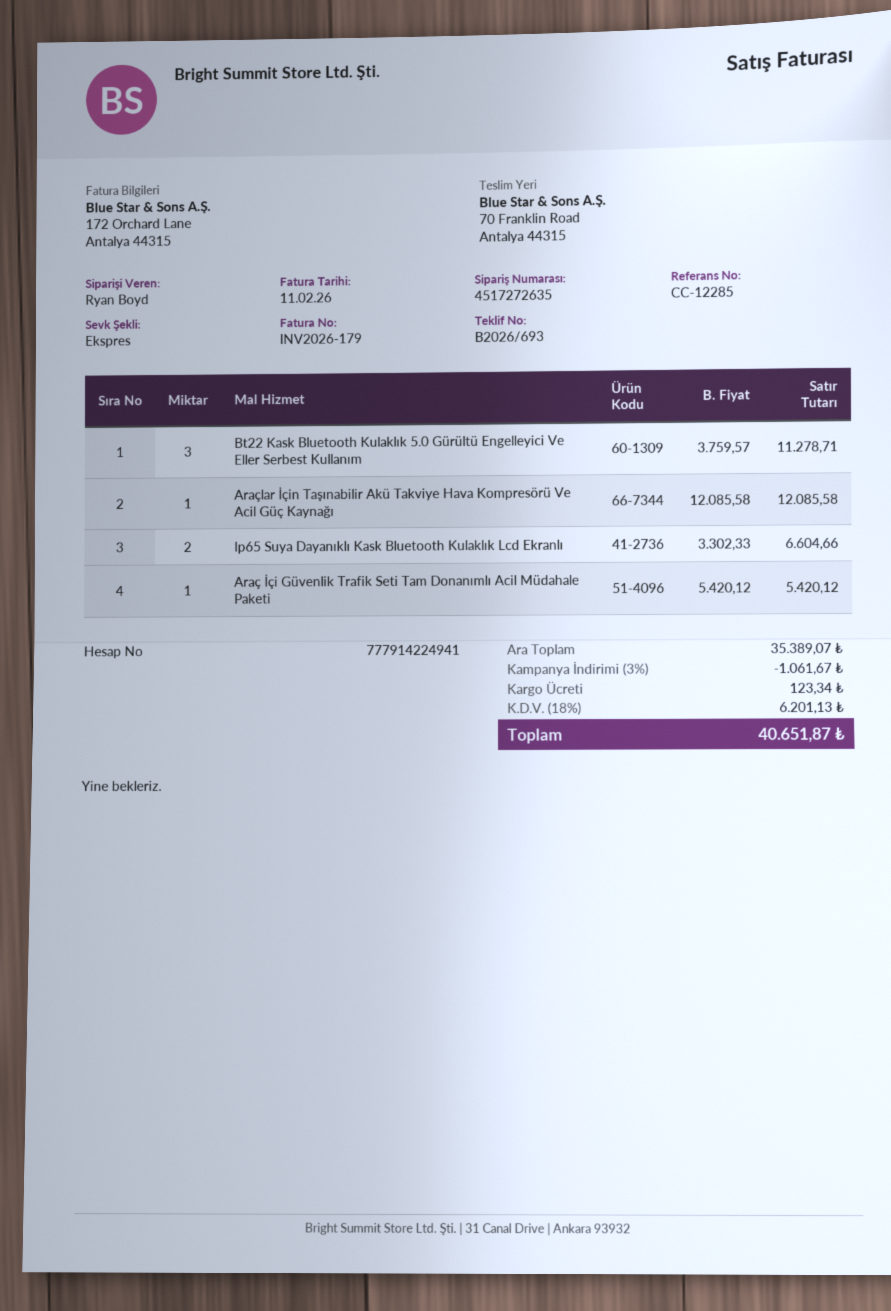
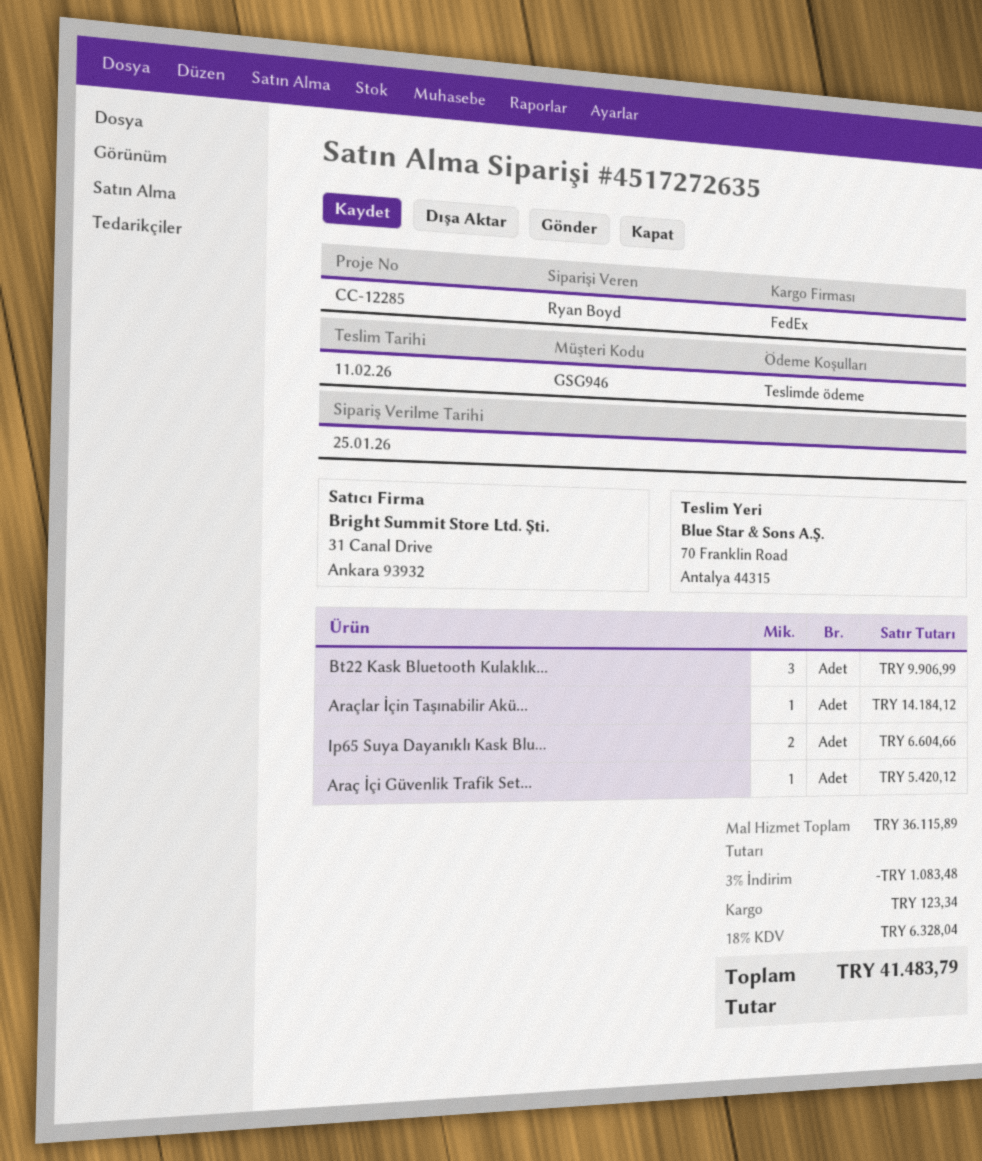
shipping method: express -> FedEx
Bt22 Kask Bluetooth Kulaklık 5.0 Gürültü Engelleyici Ve Eller Serbest Kullanım: 3 for 11278.71 -> 3 for 9906.99
Araçlar İçin Taşınabilir Akü Takviye Hava Kompresörü Ve Acil Güç Kaynağı: 1 for 12085.58 -> 1 for 14184.12
subtotal: 35389.07 -> 36115.89
discount: 3% = 1061.67 -> 3% = 1083.48
tax: 18% = 6201.13 -> 18% = 6328.04
total: 40651.87 -> 41483.79

